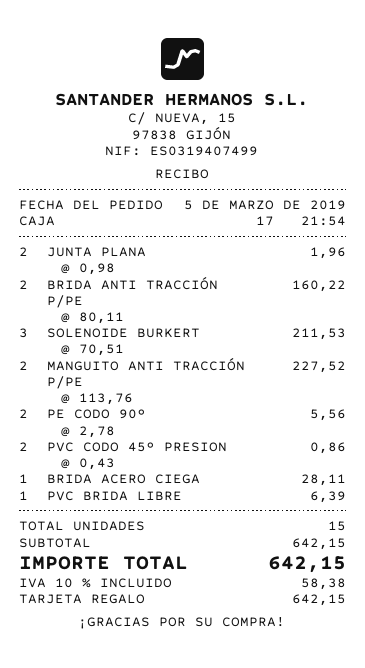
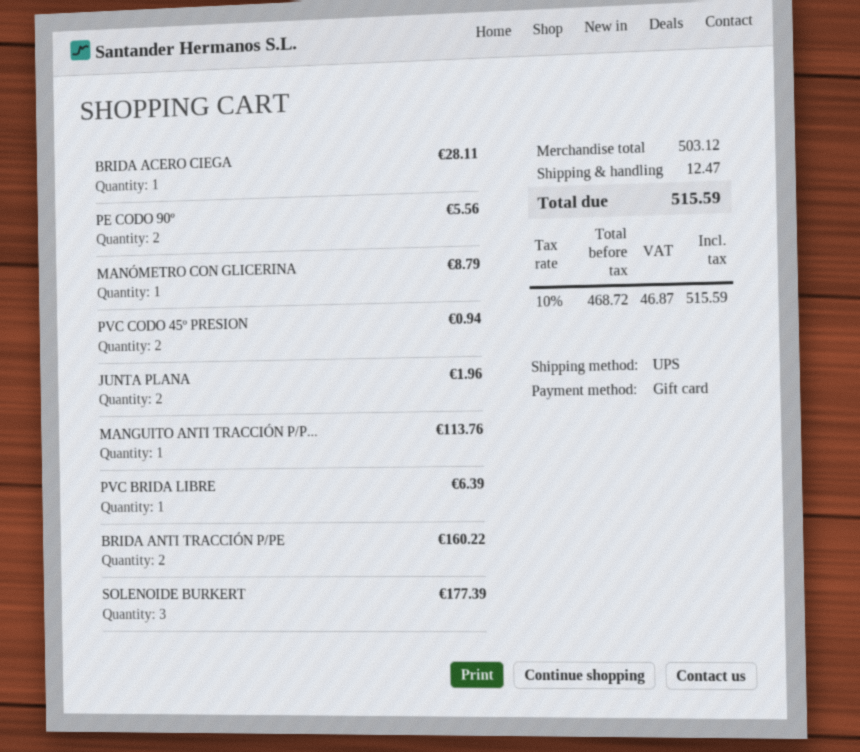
SOLENOIDE BURKERT: 3 for 211.53 -> 3 for 177.39
MANGUITO ANTI TRACCIÓN P/PE: 2 for 227.52 -> 1 for 113.76
PVC CODO 45º PRESION: 2 for 0.86 -> 2 for 0.94
MANÓMETRO CON GLICERINA: none -> 1 for 8.79
subtotal: 642.15 -> 503.12
shipping: none -> 12.47
tax: 10% = 58.38 -> 10% = 46.87
total: 642.15 -> 515.59

